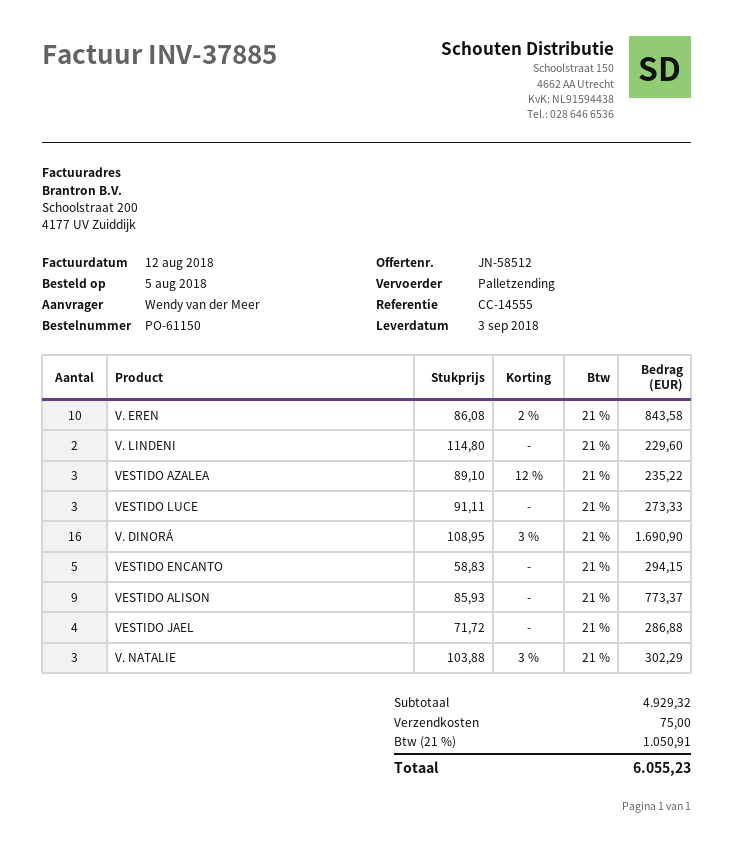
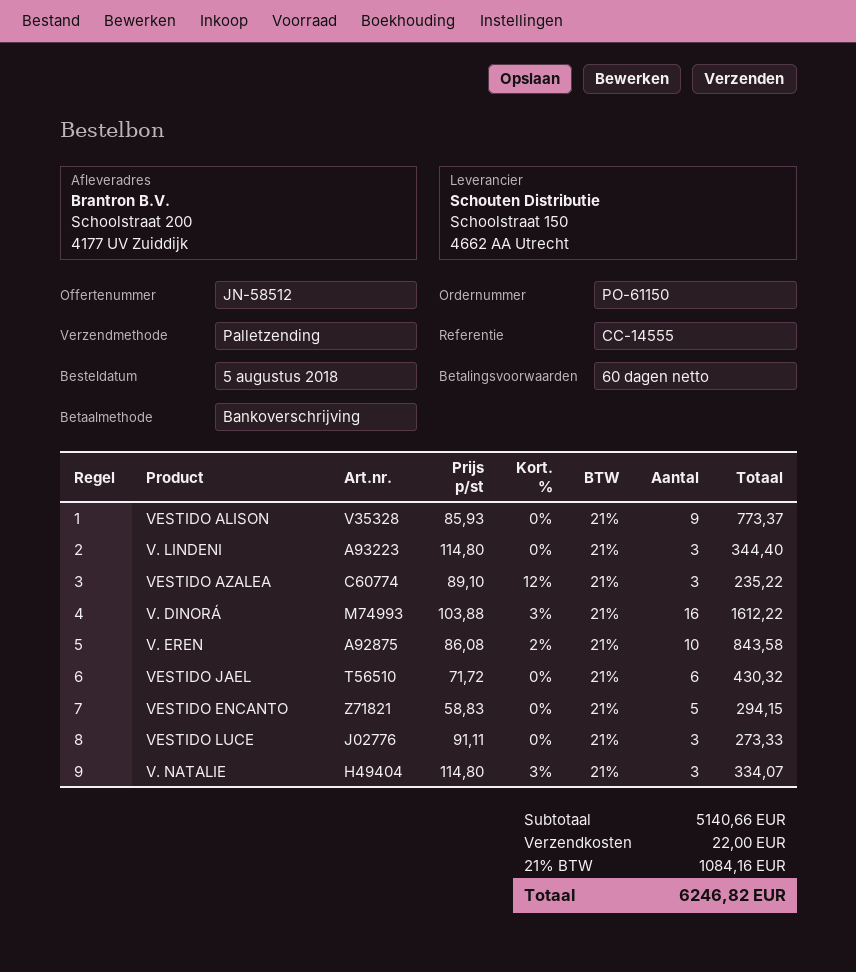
V. LINDENI: 2 x 114.80 = 229.60 -> 3 x 114.80 = 344.40
V. DINORÁ: 16 x 108.95 - 3% = 1690.90 -> 16 x 103.88 - 3% = 1612.22
VESTIDO JAEL: 4 x 71.72 = 286.88 -> 6 x 71.72 = 430.32
V. NATALIE: 3 x 103.88 - 3% = 302.29 -> 3 x 114.80 - 3% = 334.07
subtotal: 4929.32 -> 5140.66
shipping: 75.00 -> 22.00
tax: 21% = 1050.91 -> 21% = 1084.16
total: 6055.23 -> 6246.82

